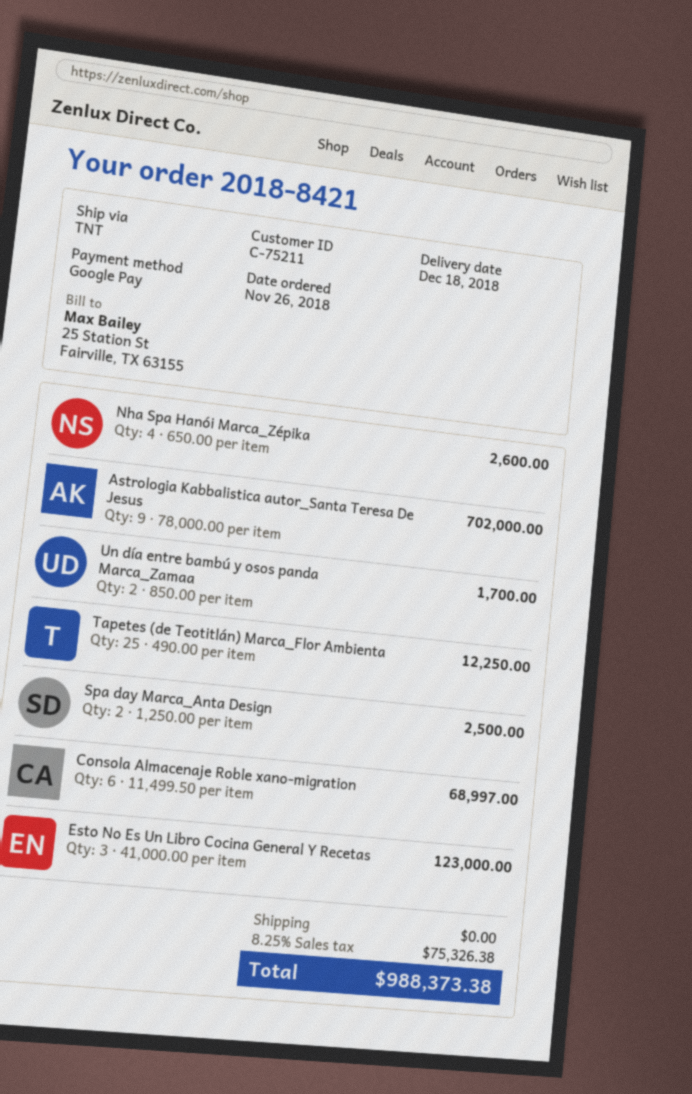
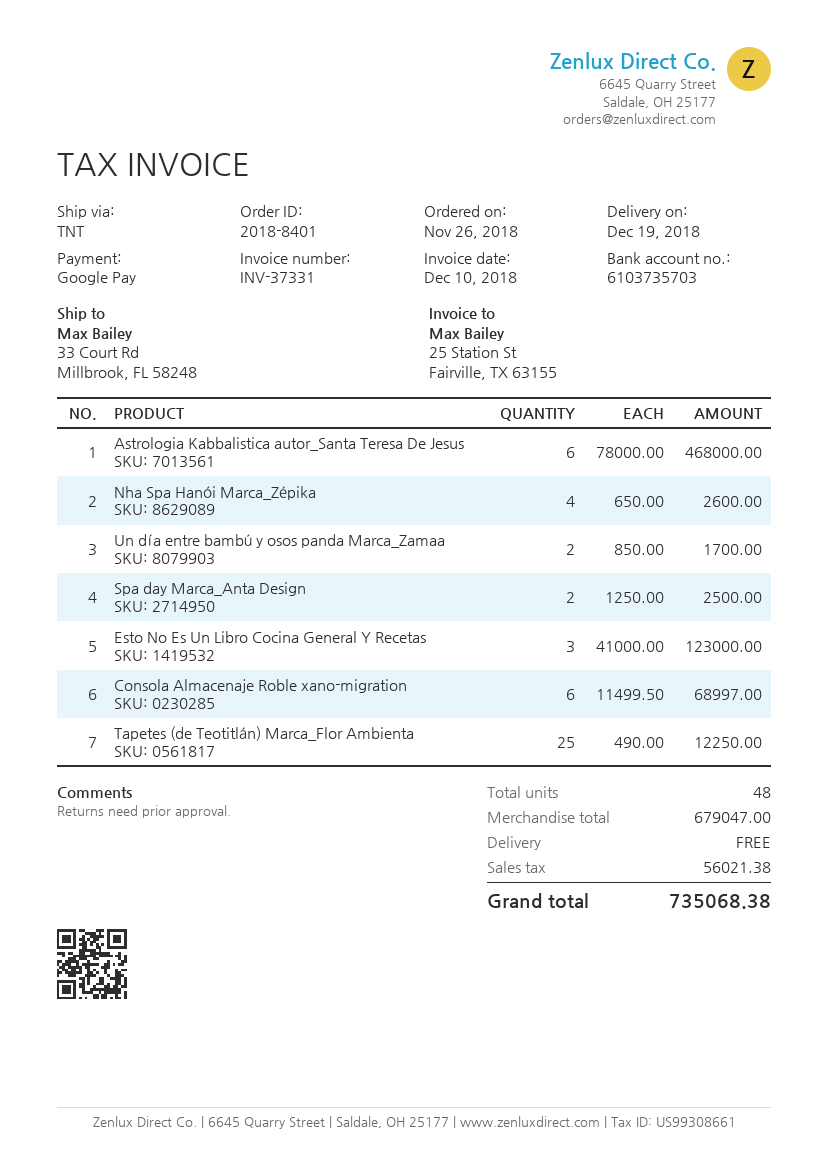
order number: 2018-8421 -> 2018-8401
delivery date: 2018-12-18 -> 2018-12-19
Astrologia Kabbalistica autor_Santa Teresa De Jesus: 9 x 78000.00 = 702000.00 -> 6 x 78000.00 = 468000.00
tax: 75326.38 -> 56021.38
total: 988373.38 -> 735068.38

